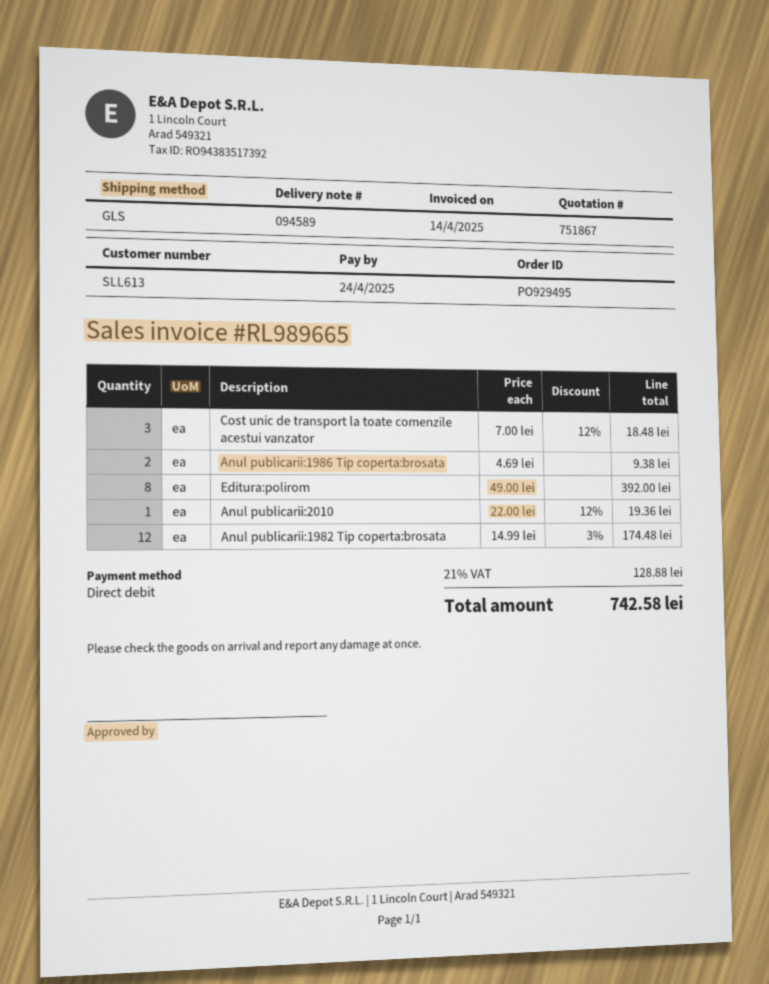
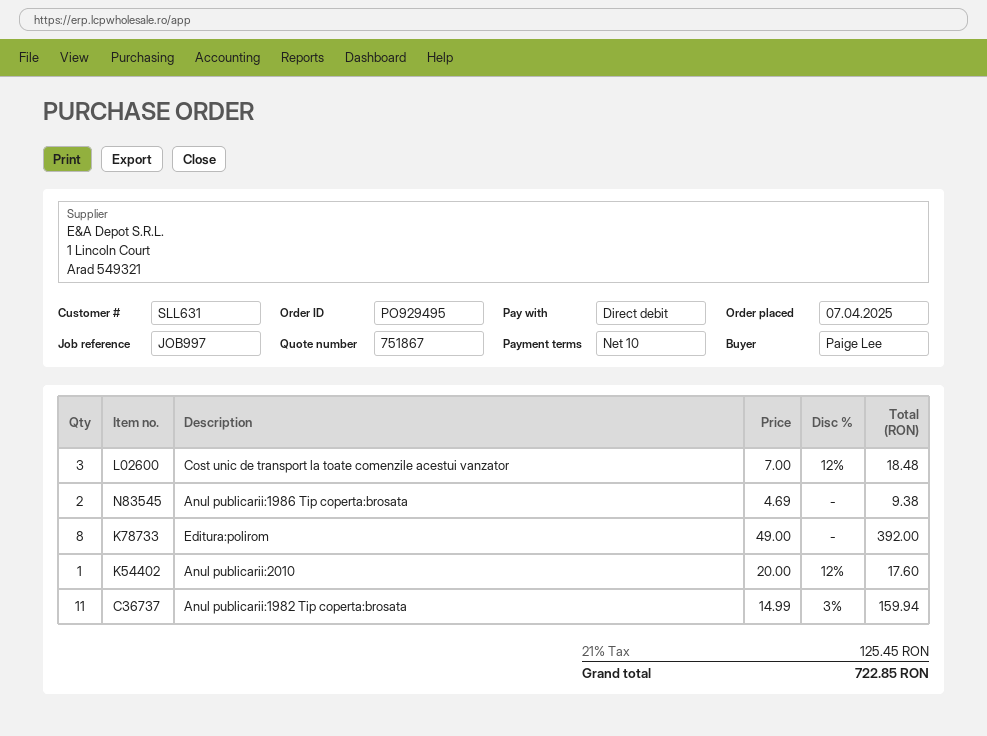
customer number: SLL613 -> SLL631
Anul publicarii:2010: 1 x 22.00 - 12% = 19.36 -> 1 x 20.00 - 12% = 17.60
Anul publicarii:1982 Tip coperta:brosata: 12 x 14.99 - 3% = 174.48 -> 11 x 14.99 - 3% = 159.94
tax: 21% = 128.88 -> 21% = 125.45
total: 742.58 -> 722.85

